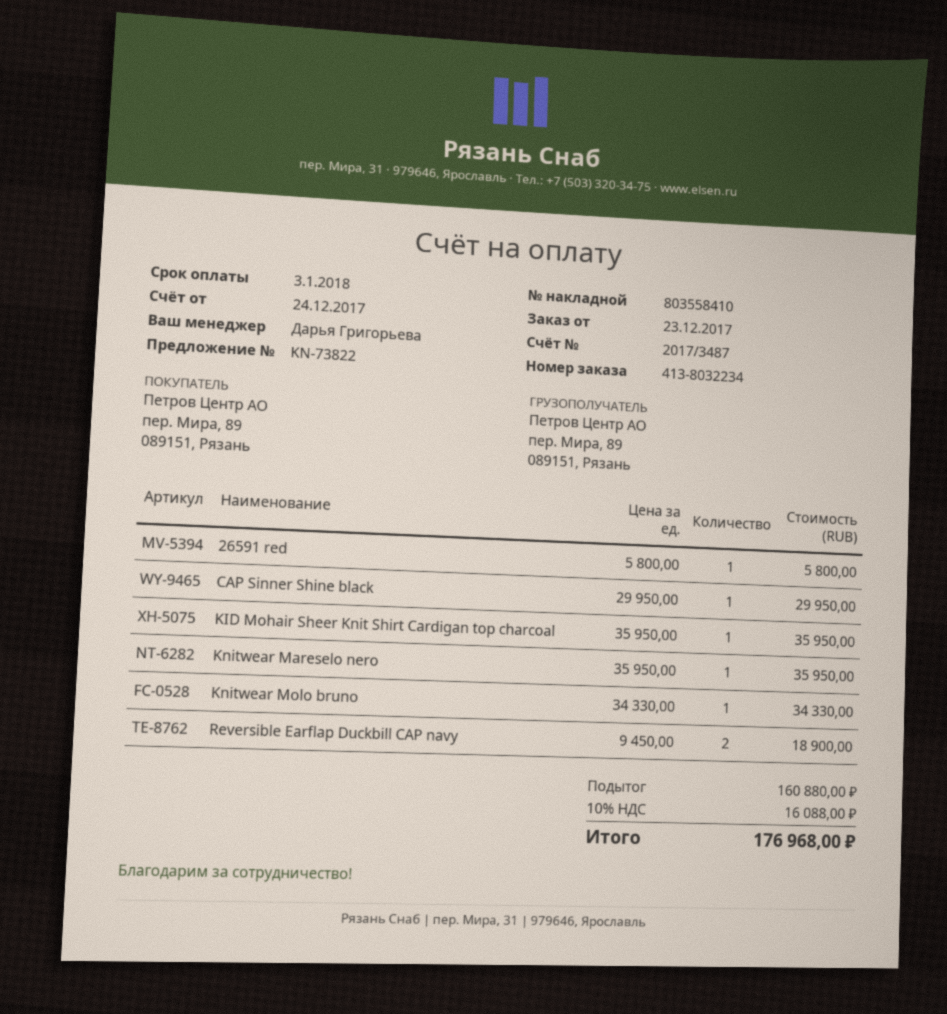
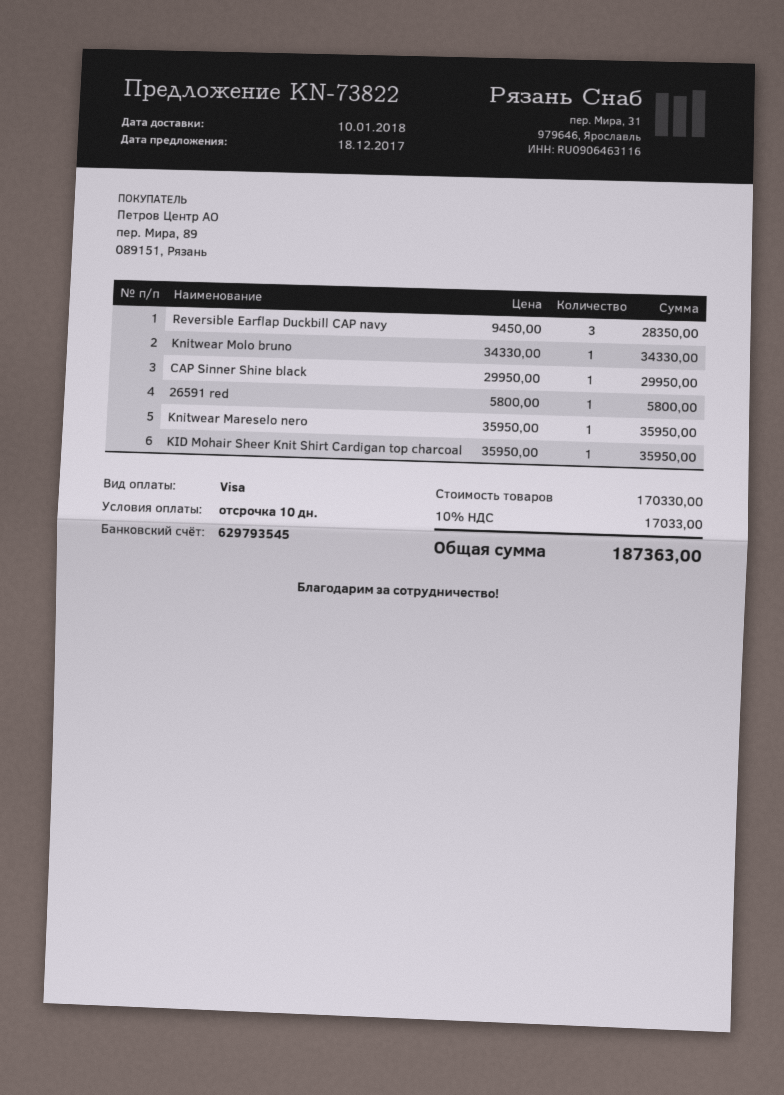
Reversible Earflap Duckbill CAP navy: 2 x 9450.00 = 18900.00 -> 3 x 9450.00 = 28350.00
subtotal: 160880.00 -> 170330.00
tax: 10% = 16088.00 -> 10% = 17033.00
total: 176968.00 -> 187363.00

